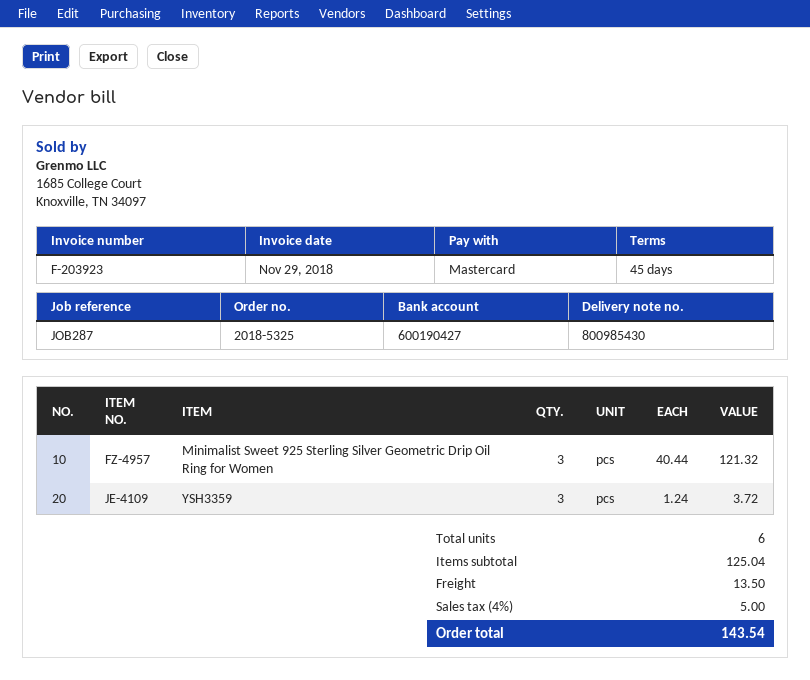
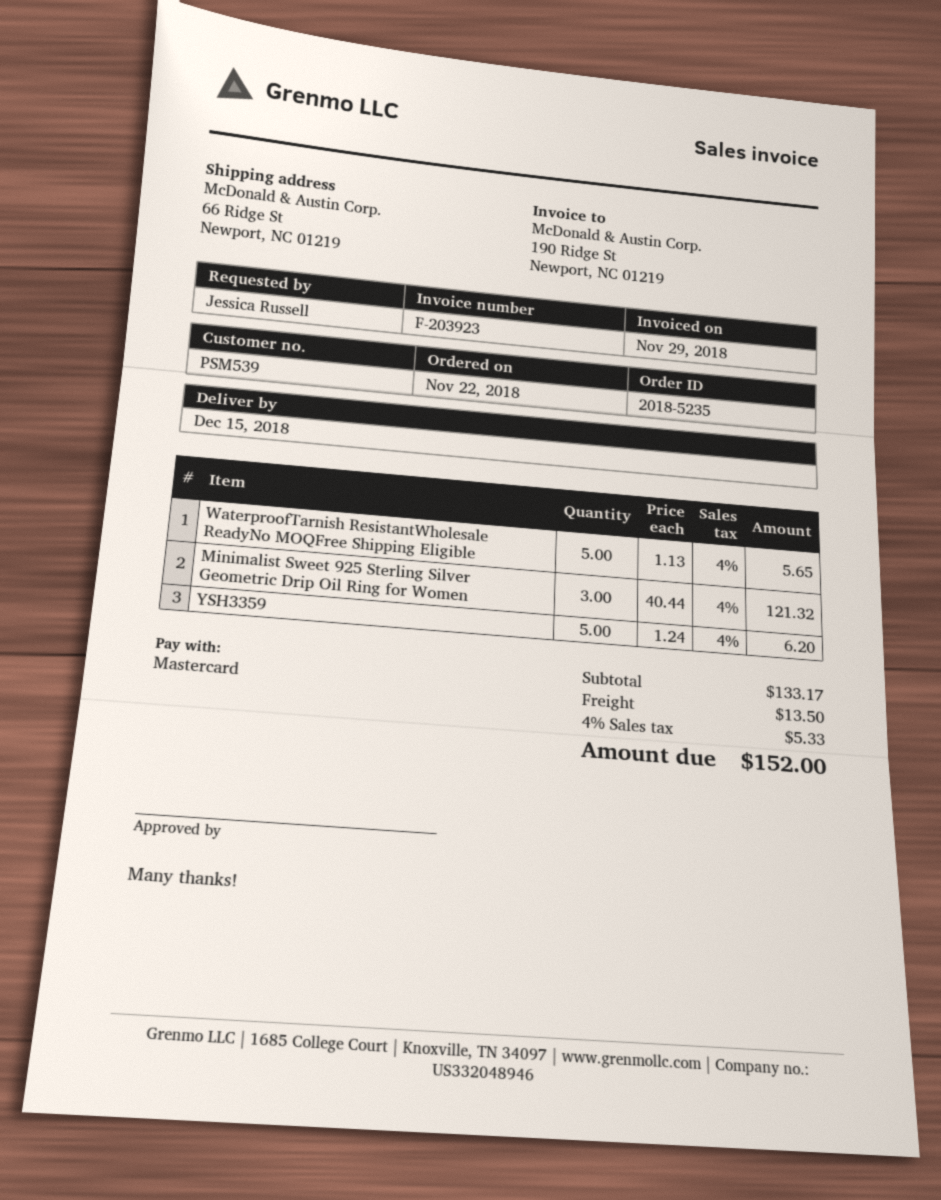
order number: 2018-5325 -> 2018-5235
YSH3359: 3 x 1.24 = 3.72 -> 5 x 1.24 = 6.20
WaterproofTarnish ResistantWholesale ReadyNo MOQFree Shipping Eligible: none -> 5 x 1.13 = 5.65
subtotal: 125.04 -> 133.17
tax: 4% = 5.00 -> 4% = 5.33
total: 143.54 -> 152.00

